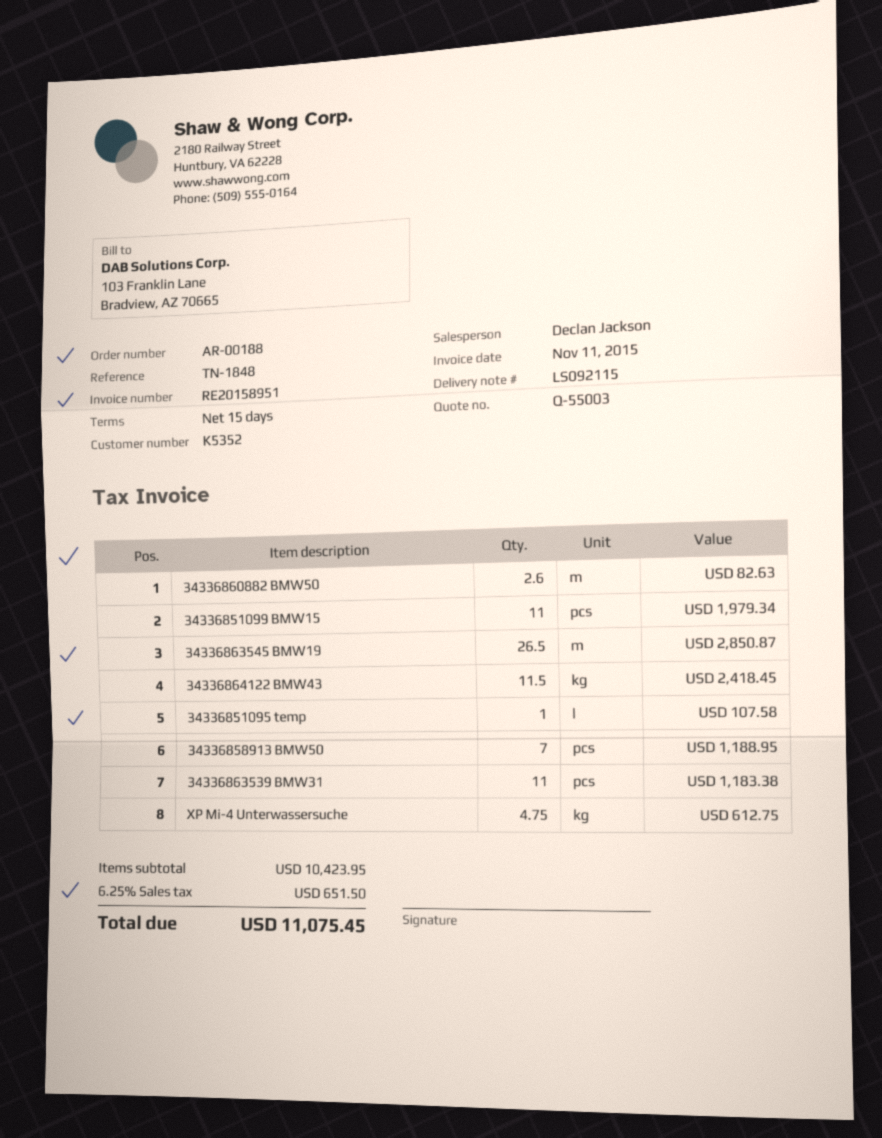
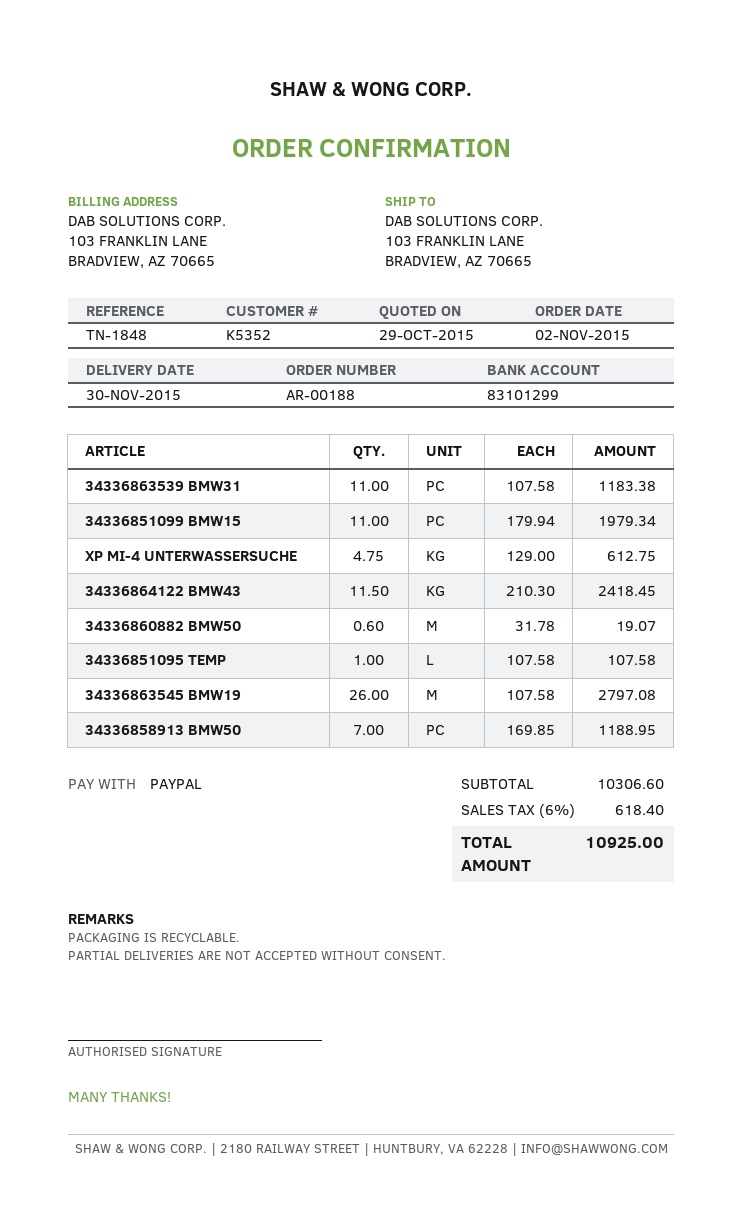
34336860882 BMW50: 2.6 for 82.63 -> 0.6 for 19.07
34336863545 BMW19: 26.5 for 2850.87 -> 26 for 2797.08
subtotal: 10423.95 -> 10306.60
tax: 6.25% = 651.50 -> 6% = 618.40
total: 11075.45 -> 10925.00

